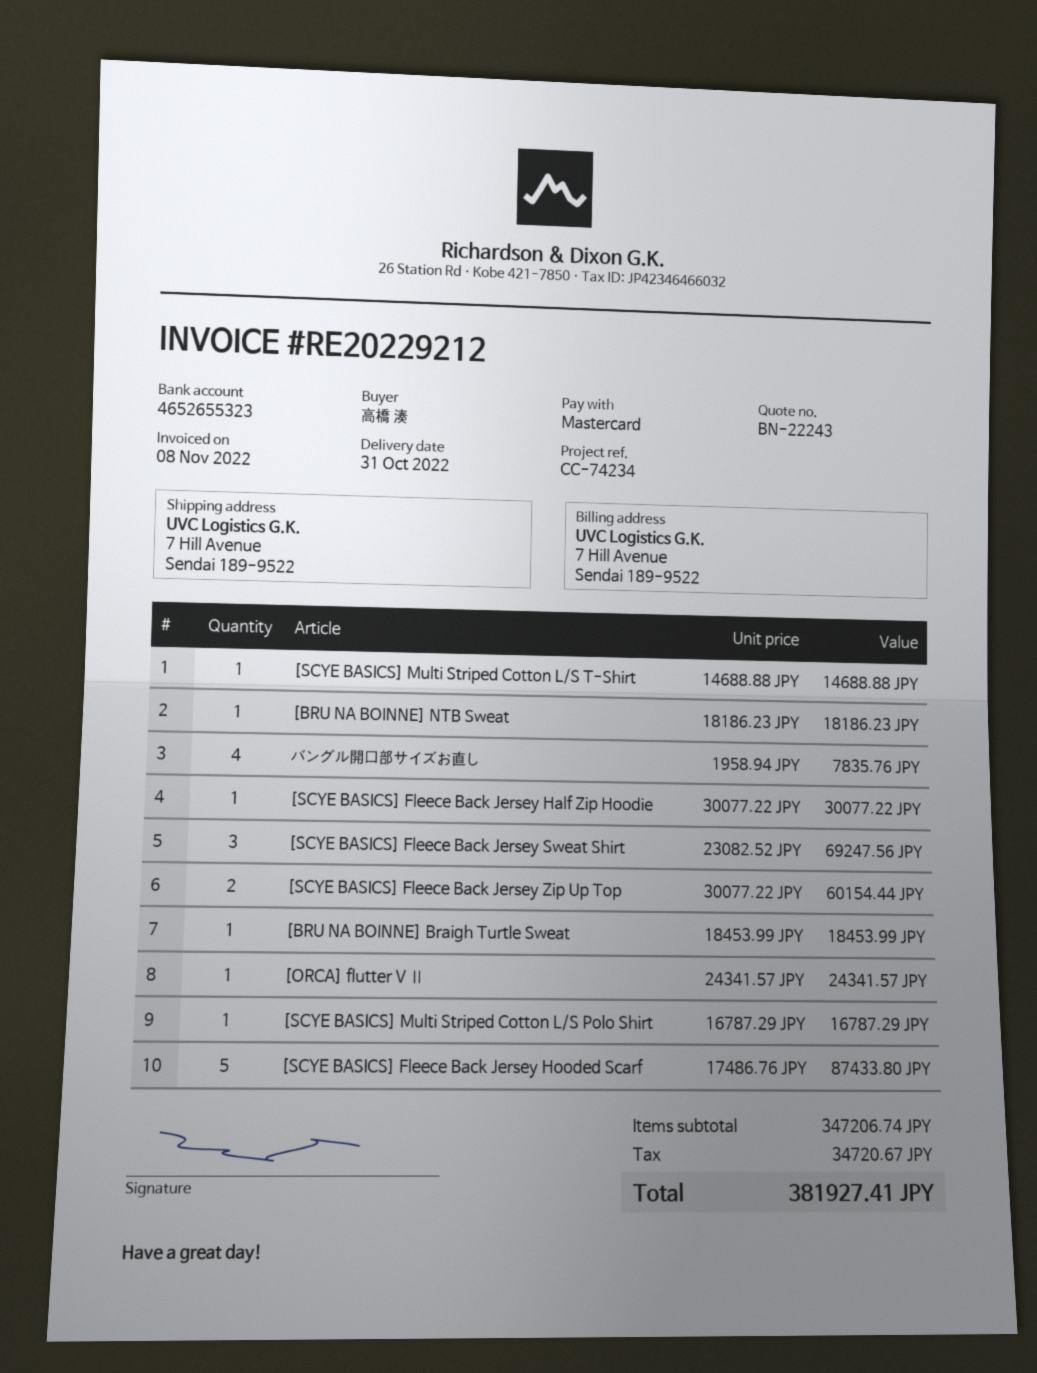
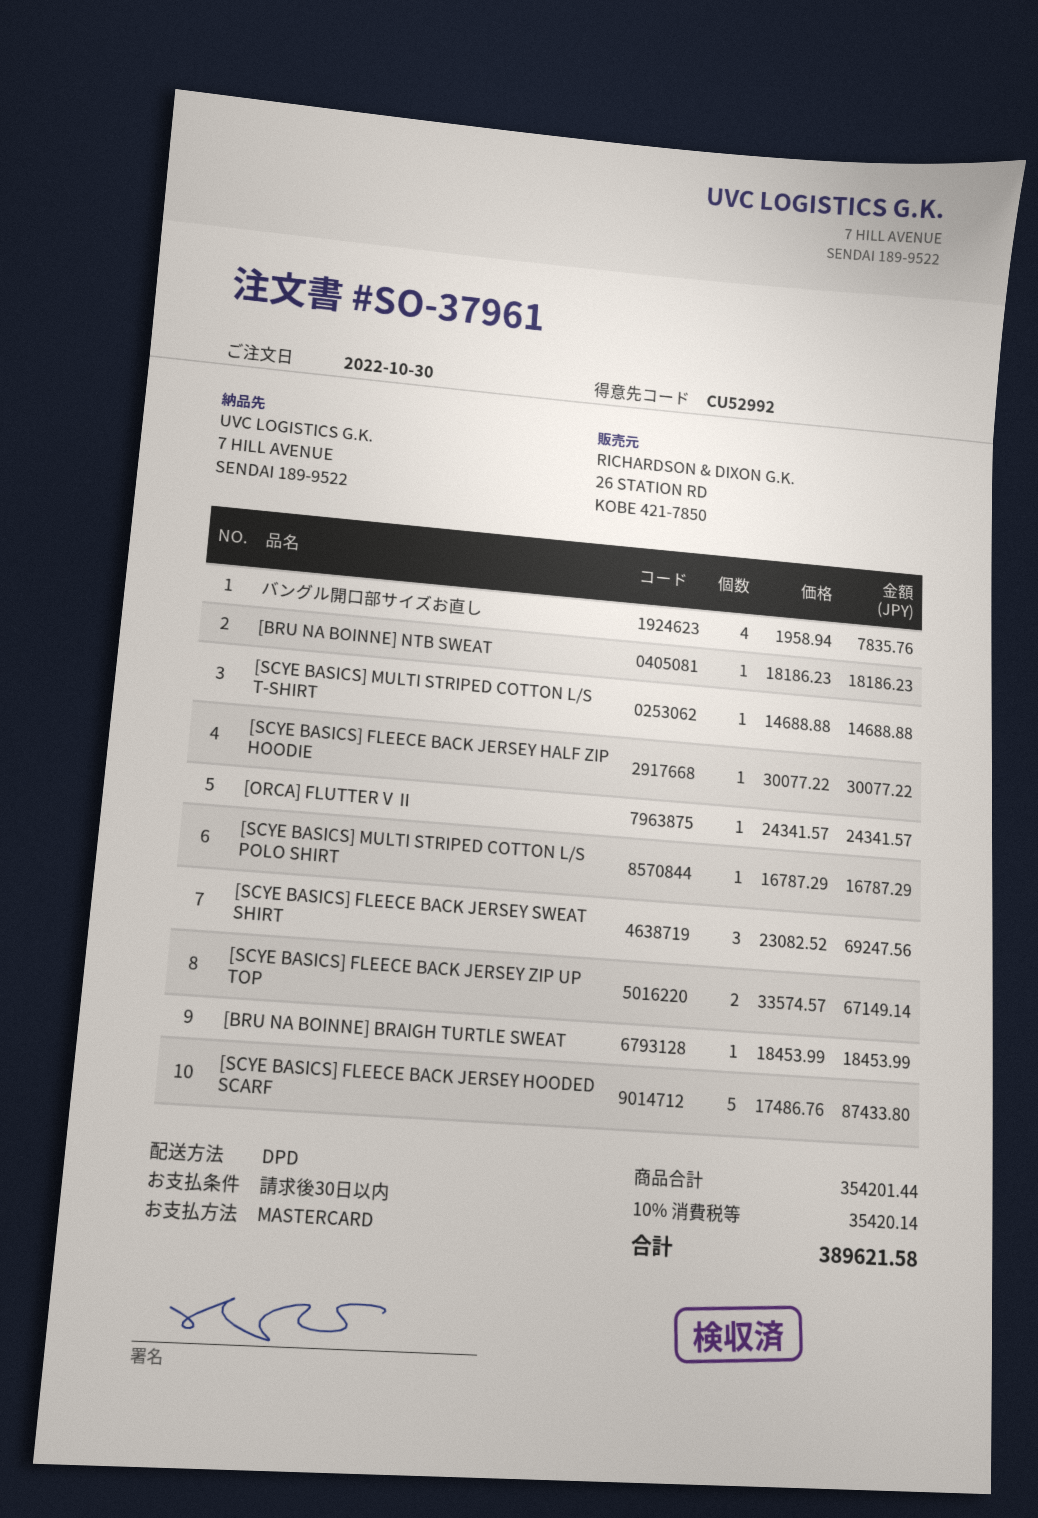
[SCYE BASICS] Fleece Back Jersey Zip Up Top: 2 x 30077.22 = 60154.44 -> 2 x 33574.57 = 67149.14
subtotal: 347206.74 -> 354201.44
tax: 34720.67 -> 35420.14
total: 381927.41 -> 389621.58

